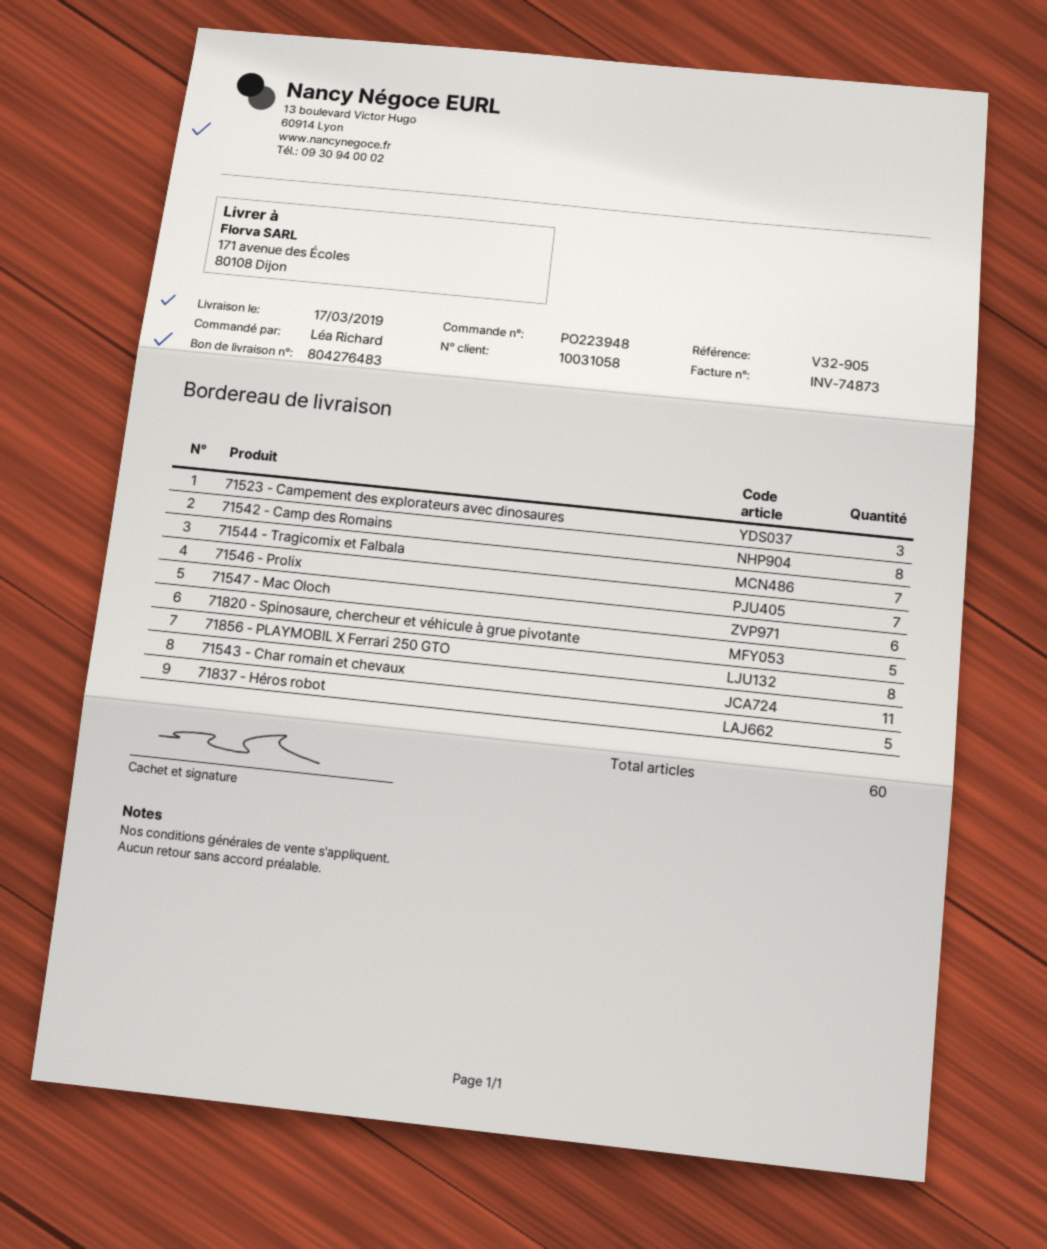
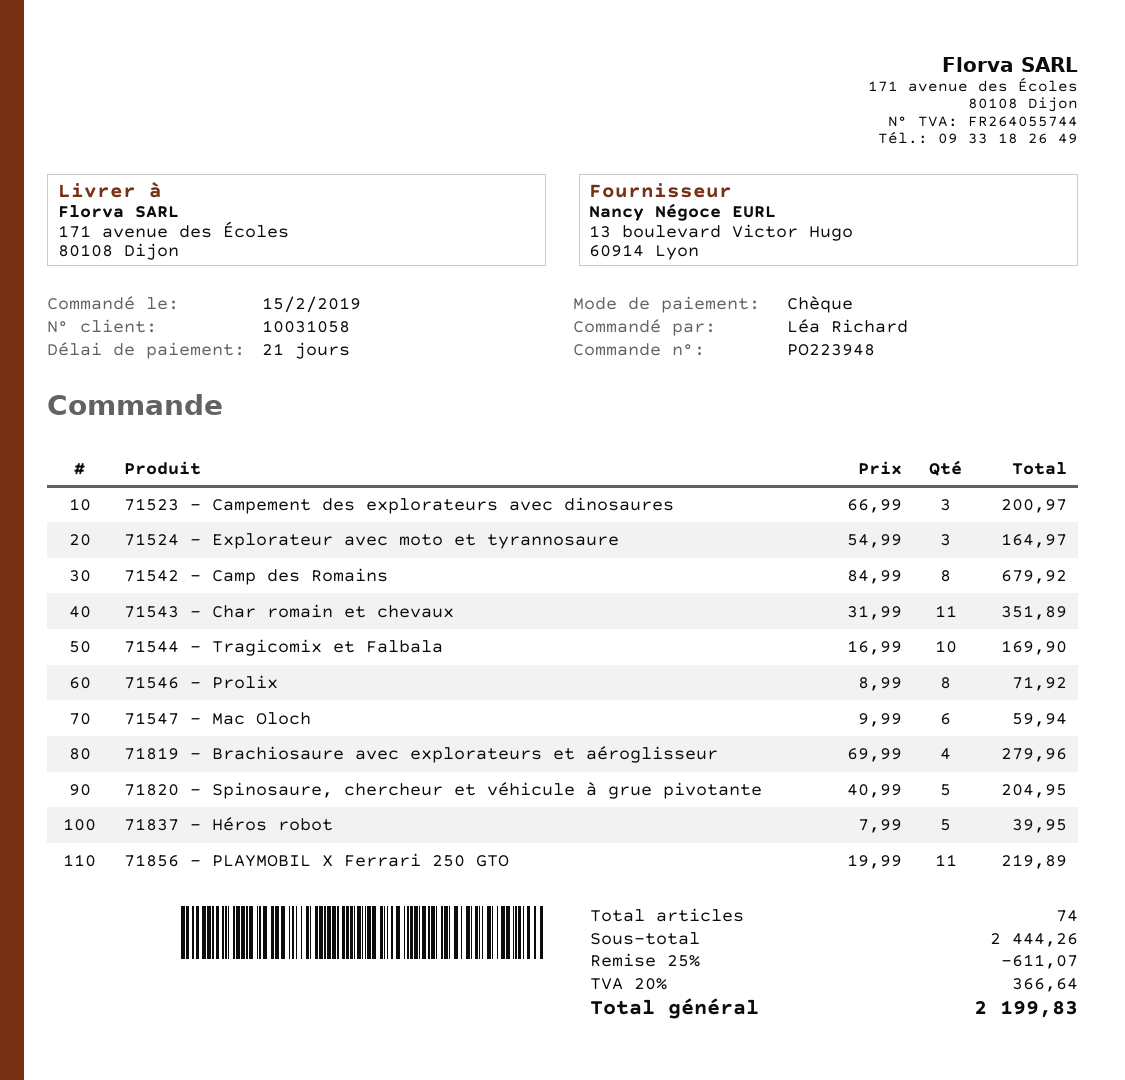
71544 - Tragicomix et Falbala: 7 -> 10
71546 - Prolix: 7 -> 8
71856 - PLAYMOBIL X Ferrari 250 GTO: 8 -> 11
71524 - Explorateur avec moto et tyrannosaure: none -> 3
71819 - Brachiosaure avec explorateurs et aéroglisseur: none -> 4
total quantity: 60 -> 74

